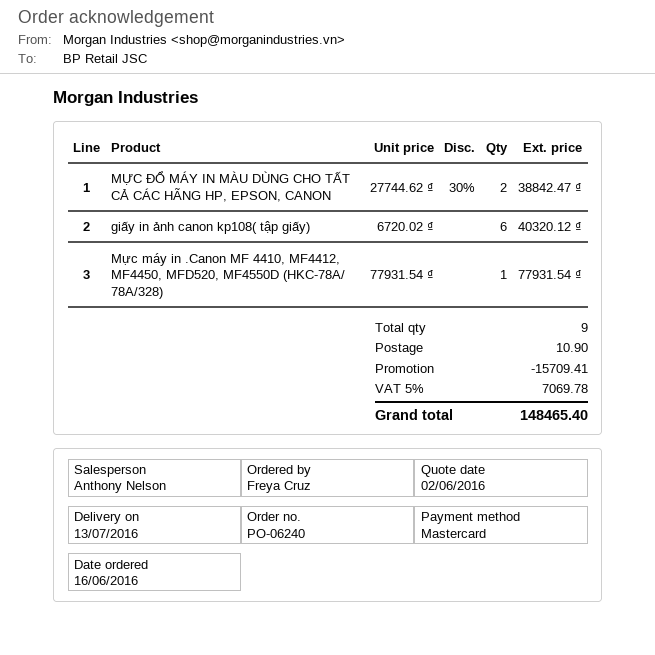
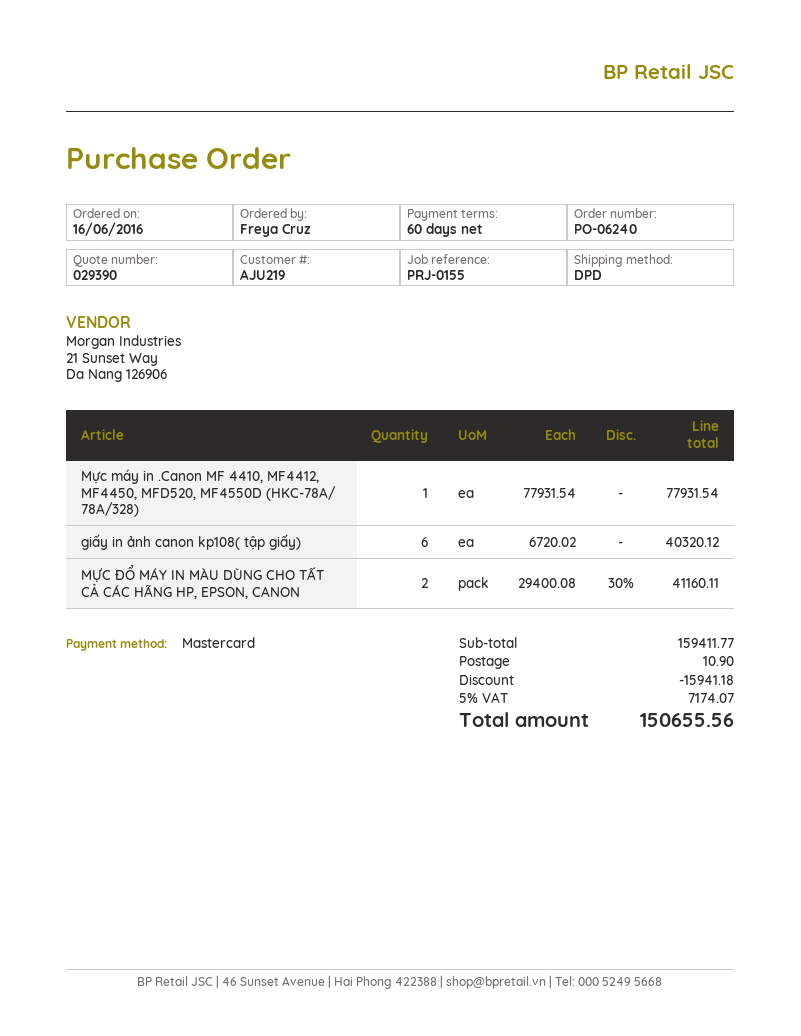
MỰC ĐỔ MÁY IN MÀU DÙNG CHO TẤT CẢ CÁC HÃNG HP, EPSON, CANON: 2 x 27744.62 - 30% = 38842.47 -> 2 x 29400.08 - 30% = 41160.11
discount: 15709.41 -> 15941.18
tax: 5% = 7069.78 -> 5% = 7174.07
total: 148465.40 -> 150655.56

